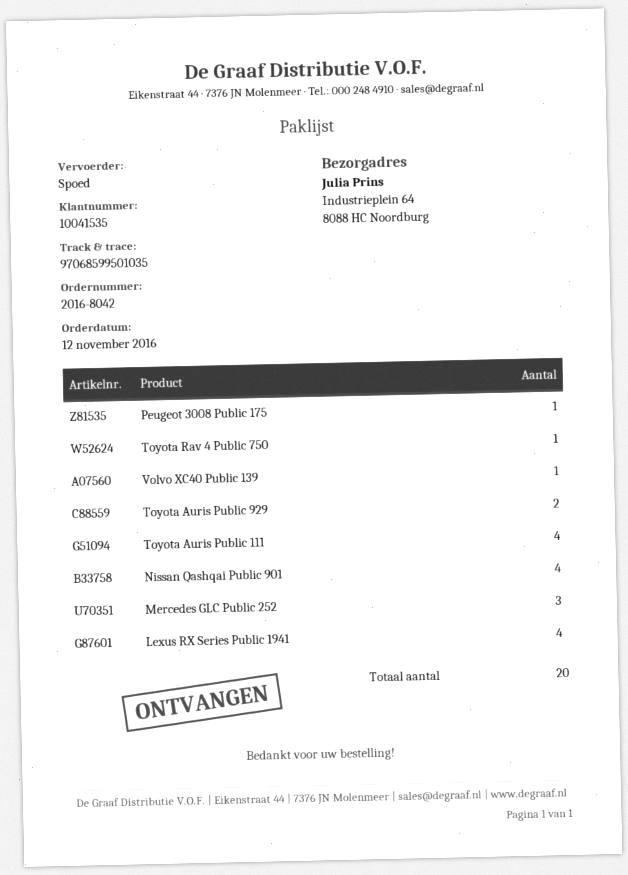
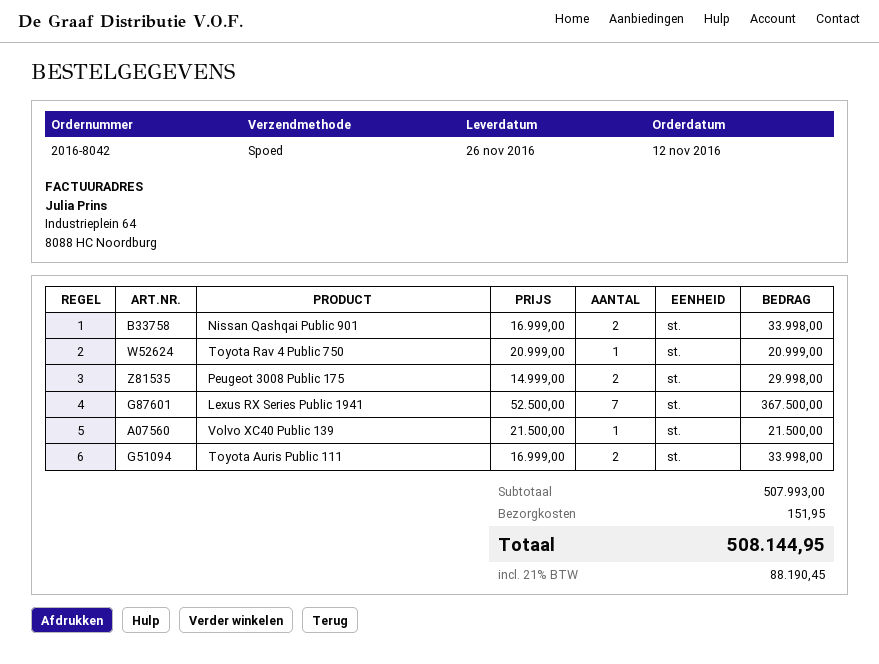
Peugeot 3008 Public 175: 1 -> 2
Toyota Auris Public 929: 2 -> none
Toyota Auris Public 111: 4 -> 2
Nissan Qashqai Public 901: 4 -> 2
Mercedes GLC Public 252: 3 -> none
Lexus RX Series Public 1941: 4 -> 7

